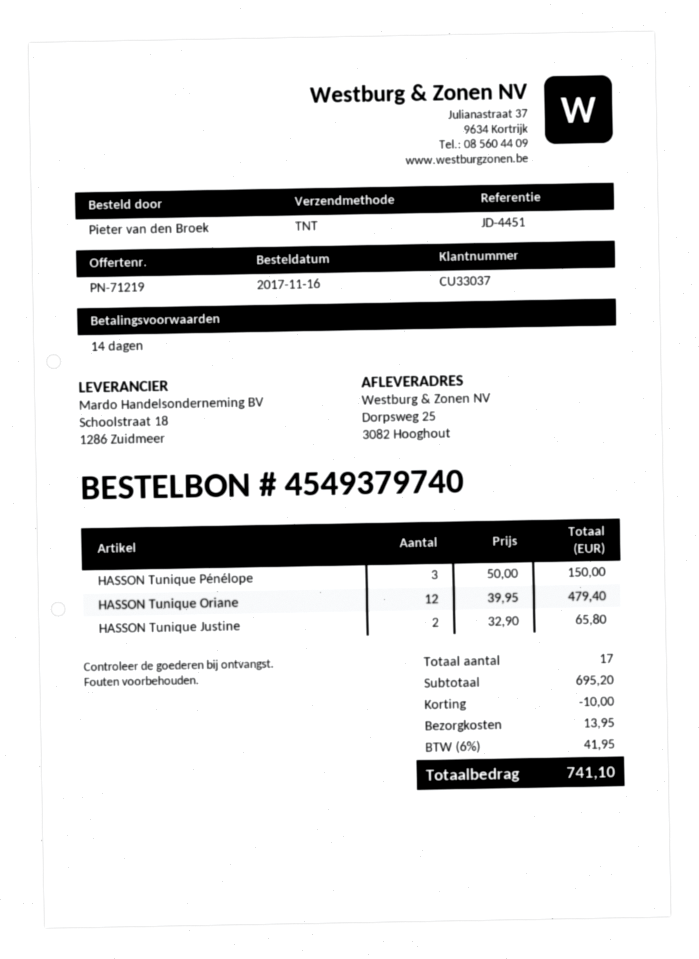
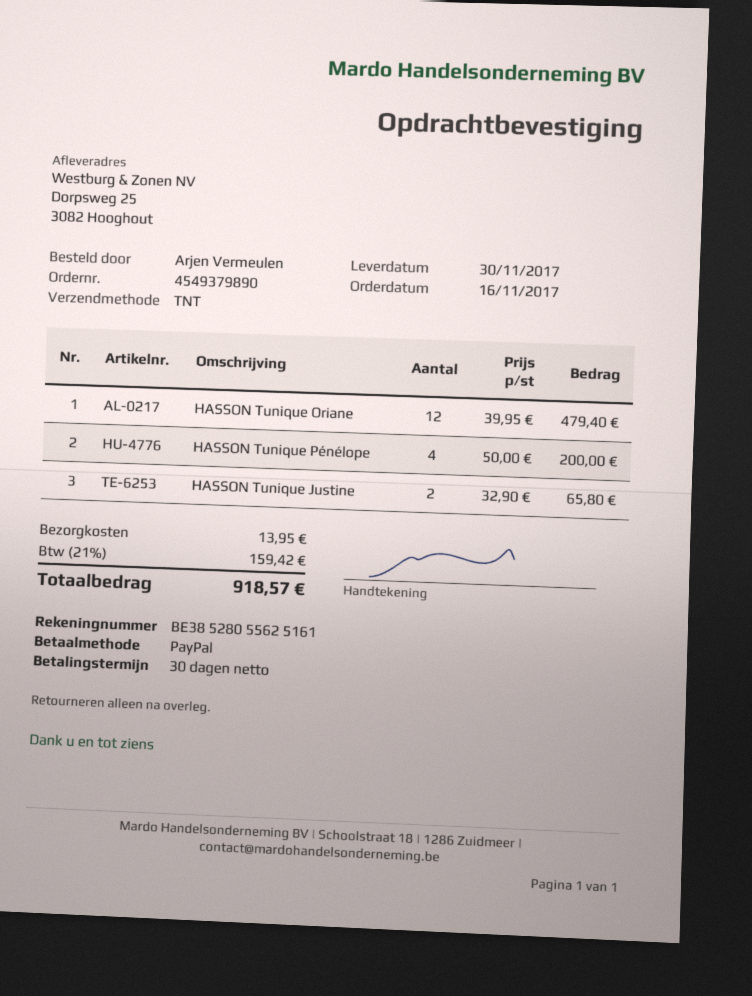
order number: 4549379740 -> 4549379890
payment terms: 14 days -> 30 days
ordered by: Pieter van den Broek -> Arjen Vermeulen
HASSON Tunique Pénélope: 3 x 50.00 = 150.00 -> 4 x 50.00 = 200.00
discount: 10.00 -> none
tax: 6% = 41.95 -> 21% = 159.42
total: 741.10 -> 918.57

